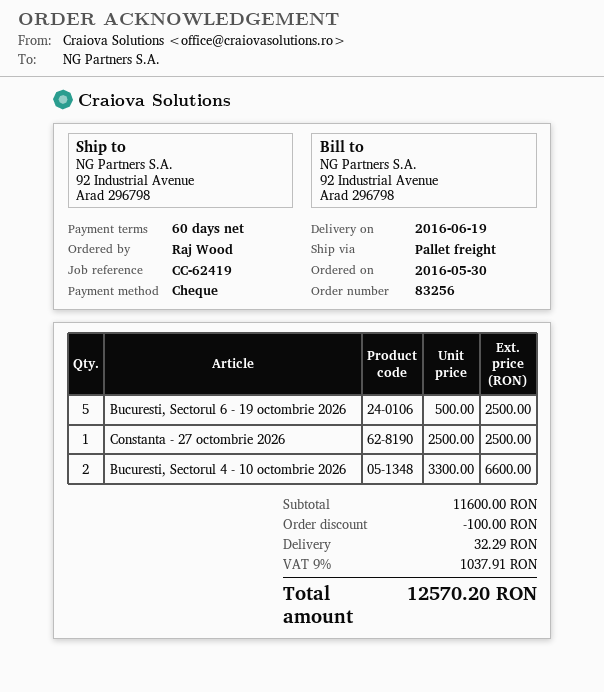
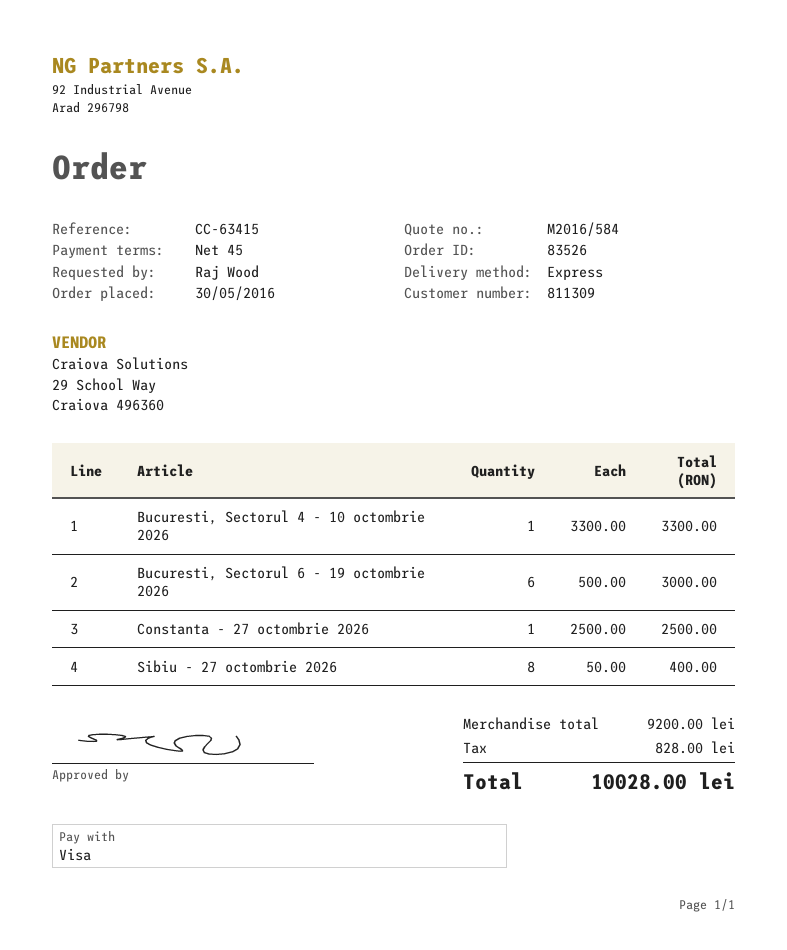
order number: 83256 -> 83526
payment terms: 60 days -> 45 days
reference: CC-62419 -> CC-63415
payment method: cheque -> Visa
shipping method: pallet freight -> express
Bucuresti, Sectorul 6 - 19 octombrie 2026: 5 x 500.00 = 2500.00 -> 6 x 500.00 = 3000.00
Bucuresti, Sectorul 4 - 10 octombrie 2026: 2 x 3300.00 = 6600.00 -> 1 x 3300.00 = 3300.00
Sibiu - 27 octombrie 2026: none -> 8 x 50.00 = 400.00
subtotal: 11600.00 -> 9200.00
discount: 100.00 -> none
shipping: 32.29 -> none
tax: 1037.91 -> 828.00
total: 12570.20 -> 10028.00

